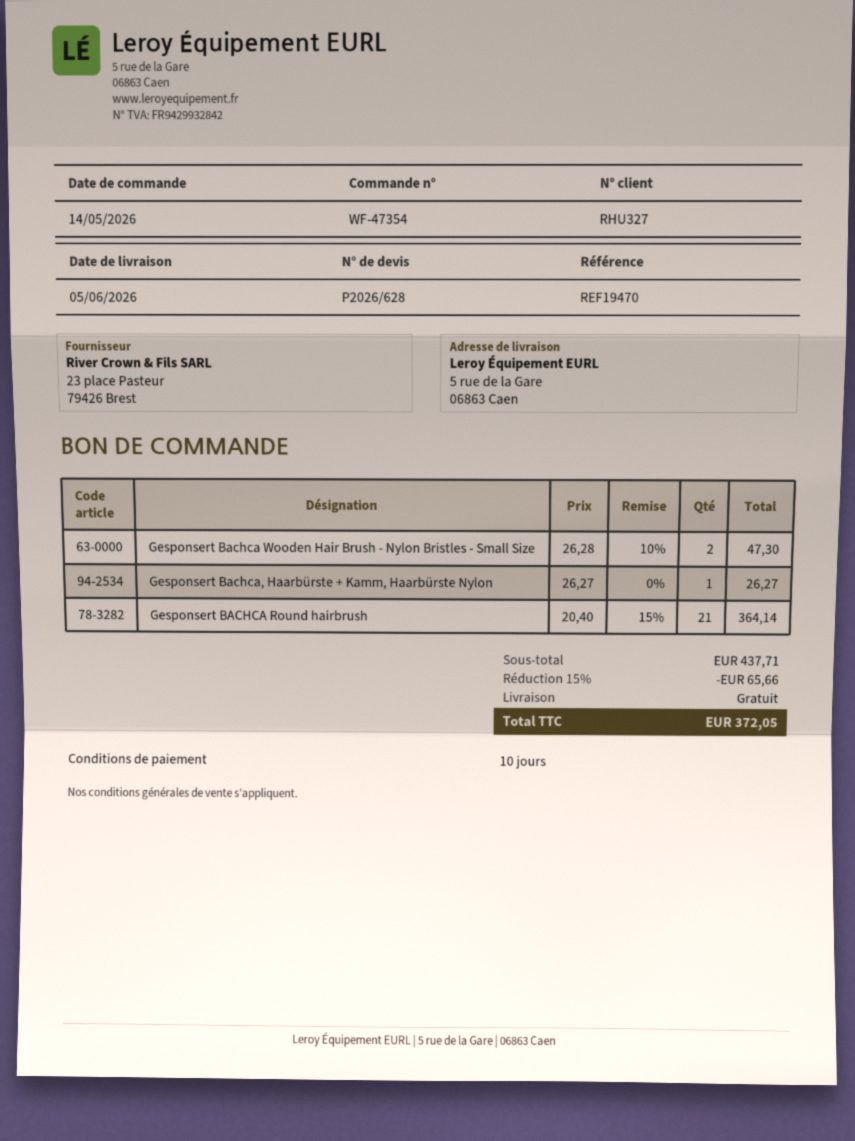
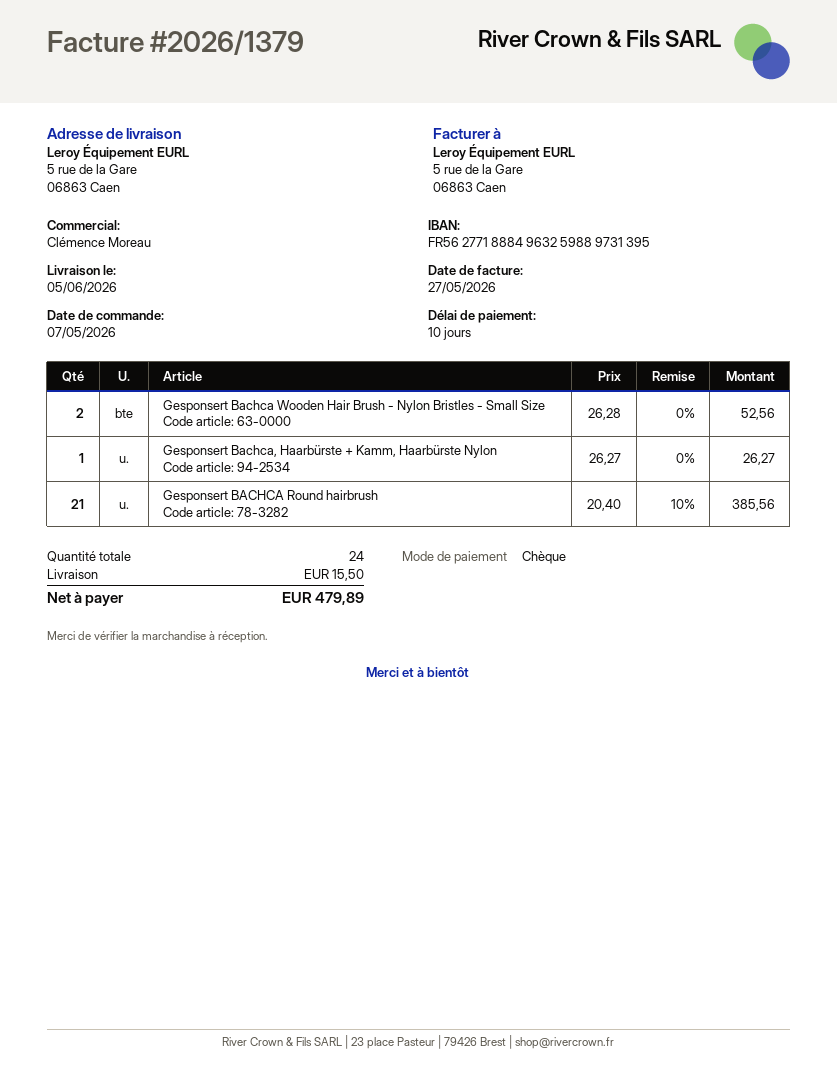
order date: 2026-05-14 -> 2026-05-07
Gesponsert Bachca Wooden Hair Brush - Nylon Bristles - Small Size: 2 x 26.28 - 10% = 47.30 -> 2 x 26.28 = 52.56
Gesponsert BACHCA Round hairbrush: 21 x 20.40 - 15% = 364.14 -> 21 x 20.40 - 10% = 385.56
discount: 15% = 65.66 -> none
shipping: 0.00 -> 15.50
total: 372.05 -> 479.89

